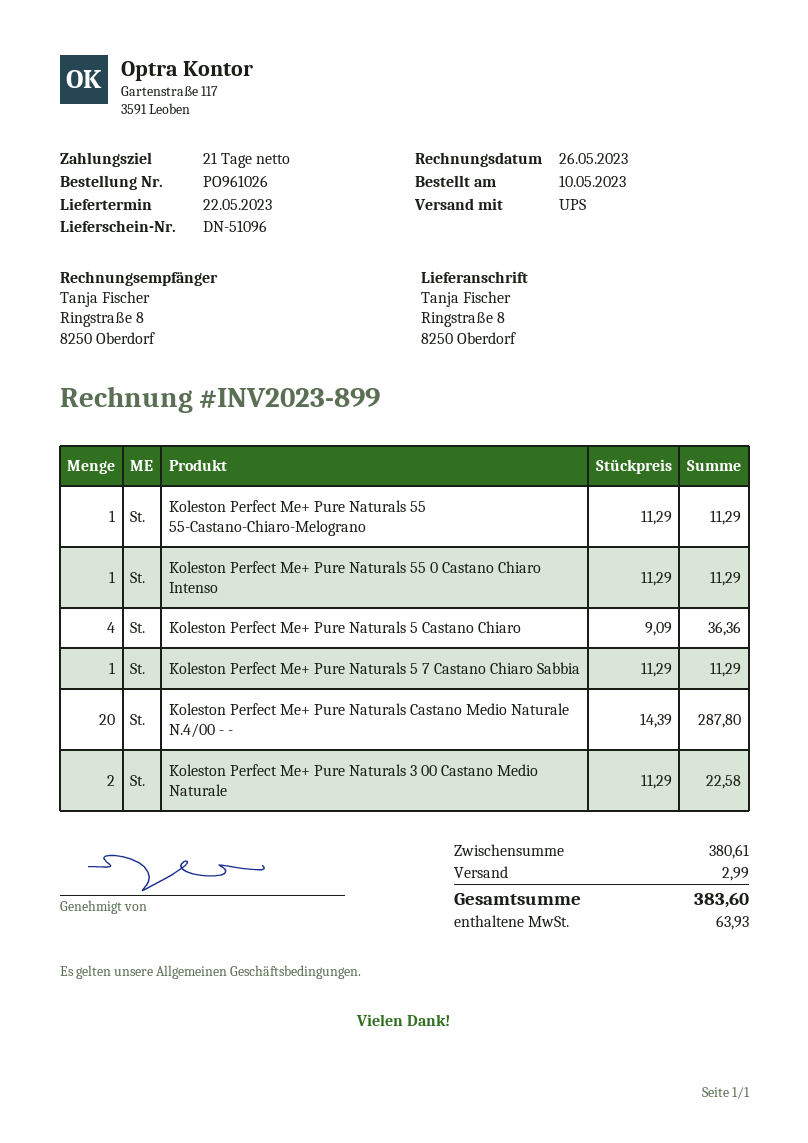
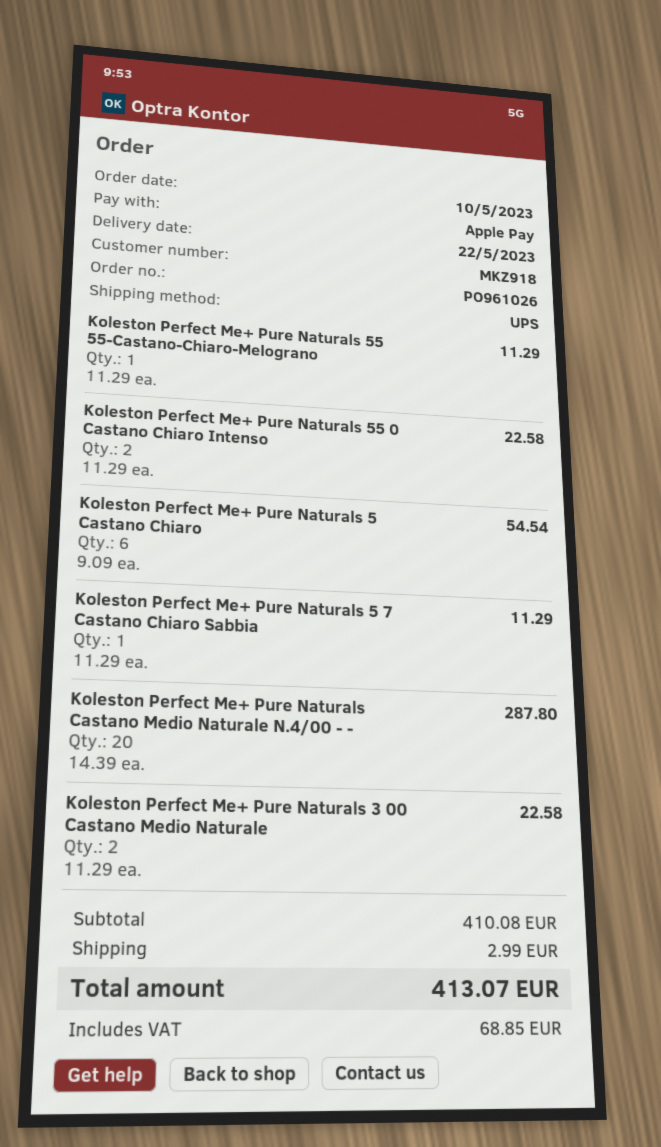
Koleston Perfect Me+ Pure Naturals 55 0 Castano Chiaro Intenso: 1 x 11.29 = 11.29 -> 2 x 11.29 = 22.58
Koleston Perfect Me+ Pure Naturals 5 Castano Chiaro: 4 x 9.09 = 36.36 -> 6 x 9.09 = 54.54
subtotal: 380.61 -> 410.08
tax: 63.93 -> 68.85
total: 383.60 -> 413.07

